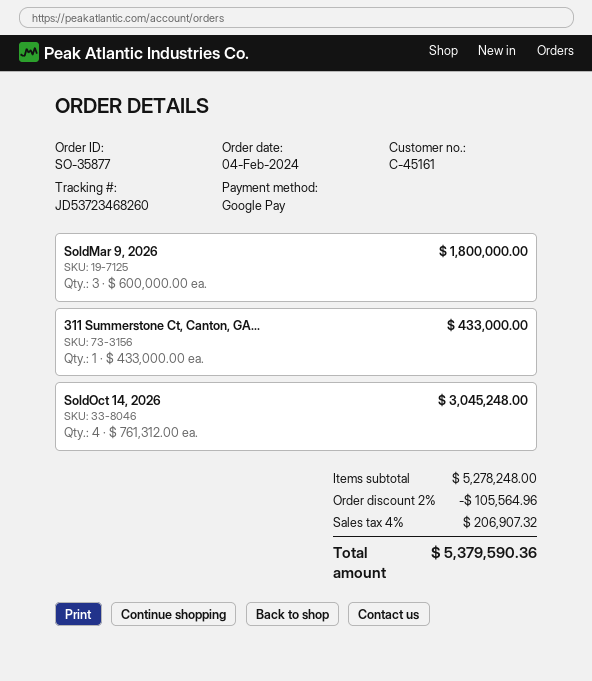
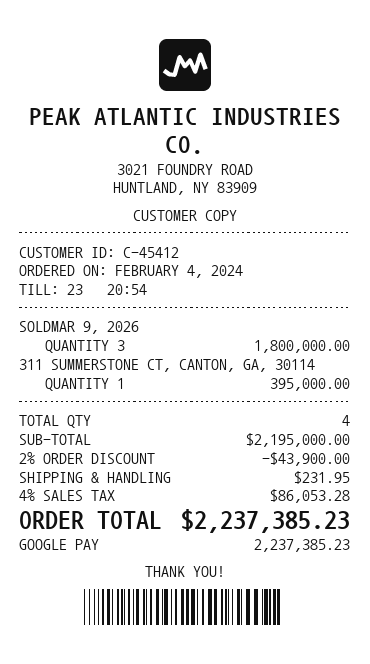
customer number: C-45161 -> C-45412
311 Summerstone Ct, Canton, GA...: 1 for 433000.00 -> 1 for 395000.00
SoldOct 14, 2026: 4 for 3045248.00 -> none
subtotal: 5278248.00 -> 2195000.00
discount: 2% = 105564.96 -> 2% = 43900.00
shipping: none -> 231.95
tax: 4% = 206907.32 -> 4% = 86053.28
total: 5379590.36 -> 2237385.23

